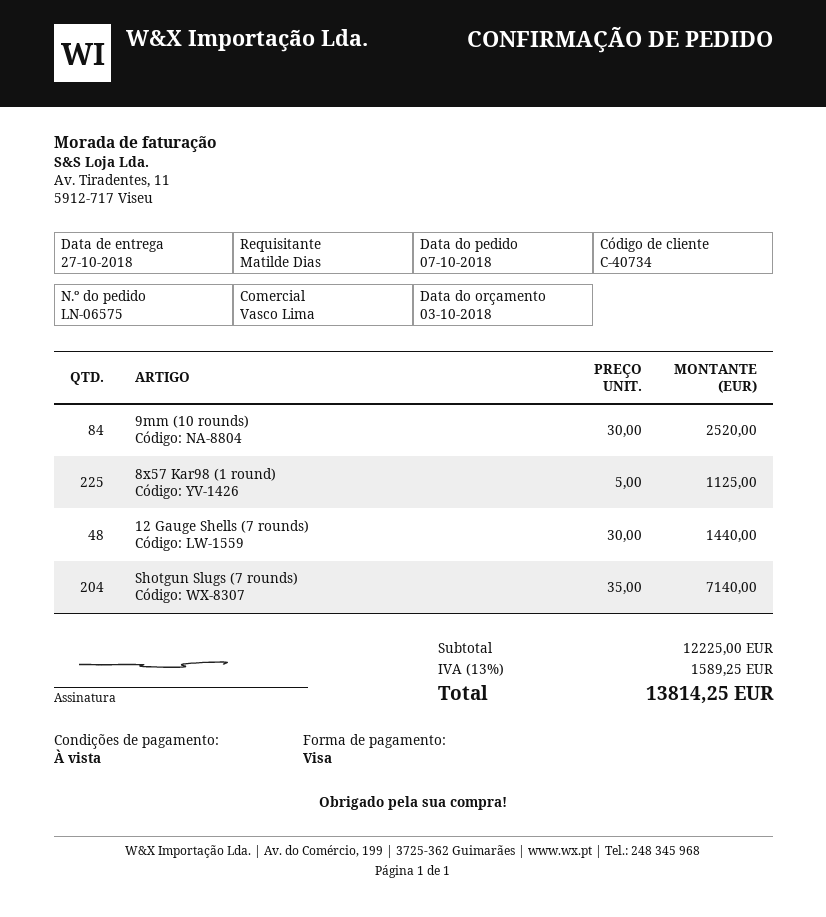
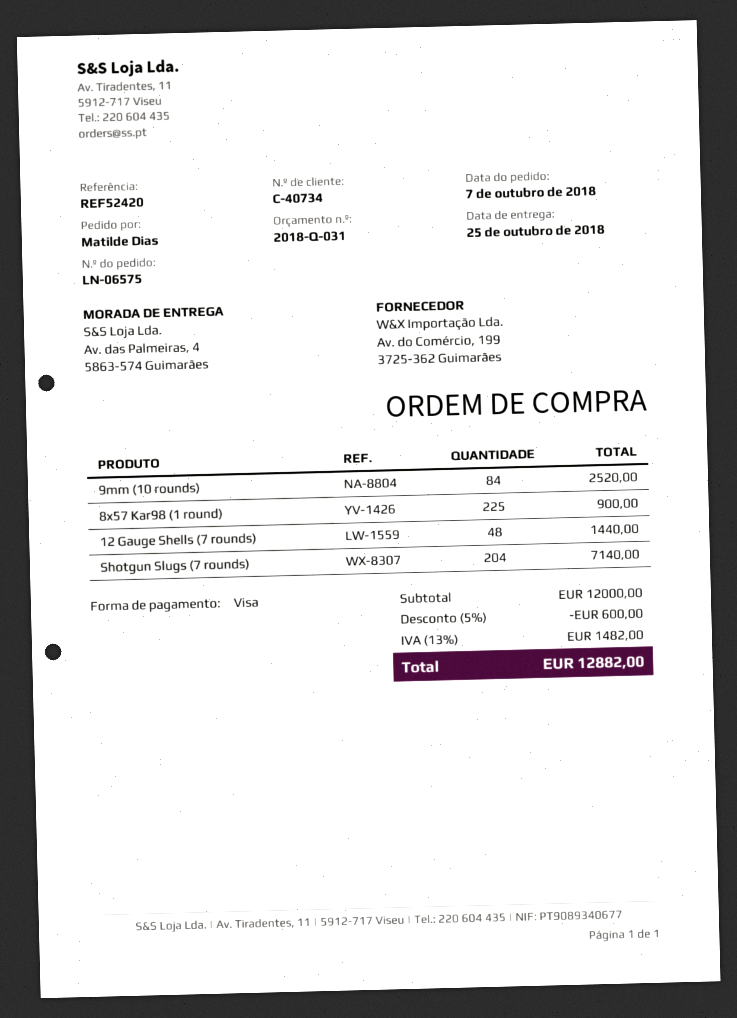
delivery date: 2018-10-27 -> 2018-10-25
8x57 Kar98 (1 round): 225 for 1125.00 -> 225 for 900.00
subtotal: 12225.00 -> 12000.00
discount: none -> 5% = 600.00
tax: 13% = 1589.25 -> 13% = 1482.00
total: 13814.25 -> 12882.00

